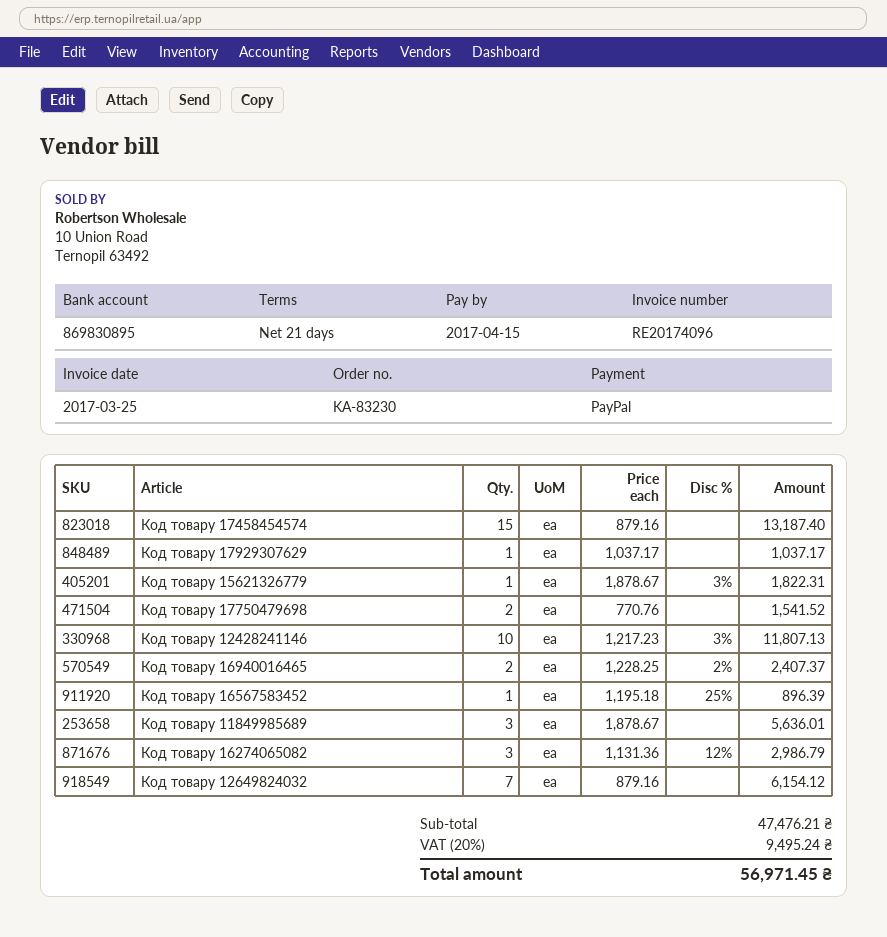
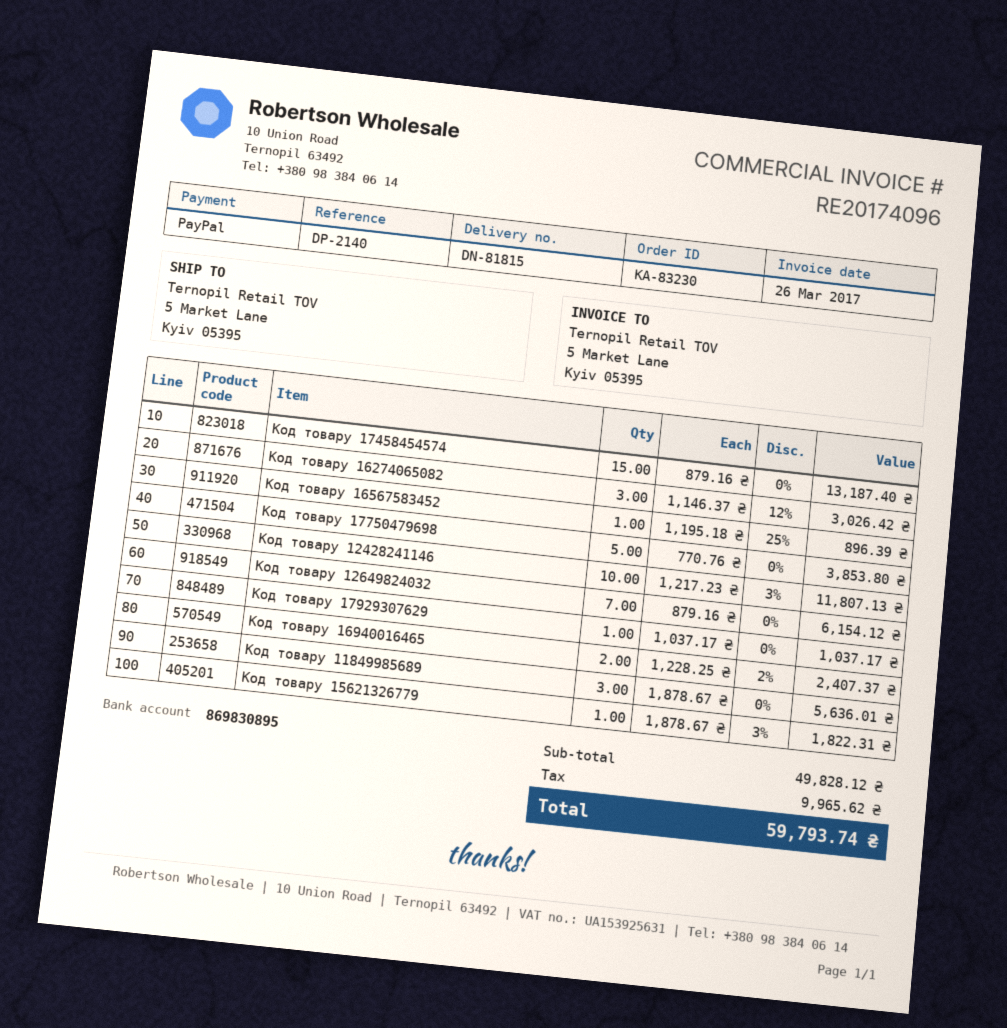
invoice date: 2017-03-25 -> 2017-03-26
Код товару 17750479698: 2 x 770.76 = 1541.52 -> 5 x 770.76 = 3853.80
Код товару 16274065082: 3 x 1131.36 - 12% = 2986.79 -> 3 x 1146.37 - 12% = 3026.42
subtotal: 47476.21 -> 49828.12
tax: 9495.24 -> 9965.62
total: 56971.45 -> 59793.74

